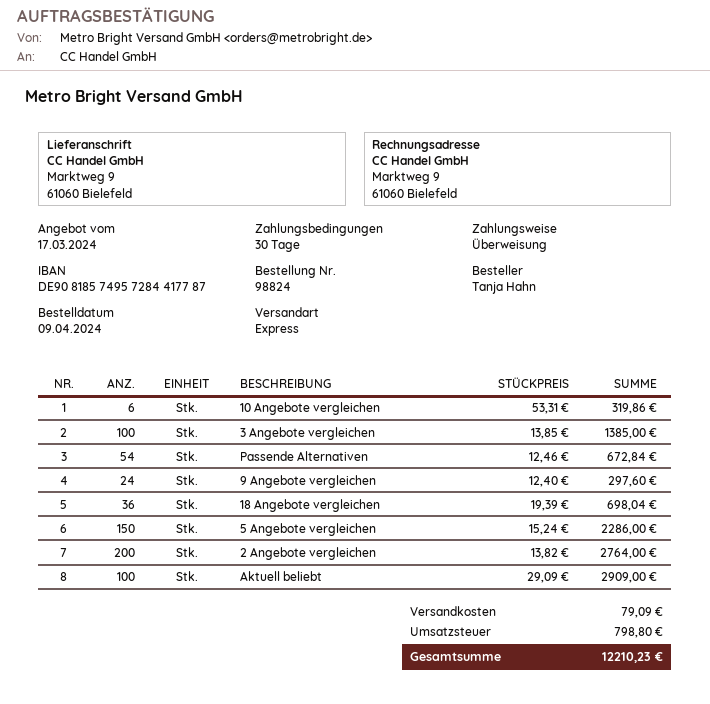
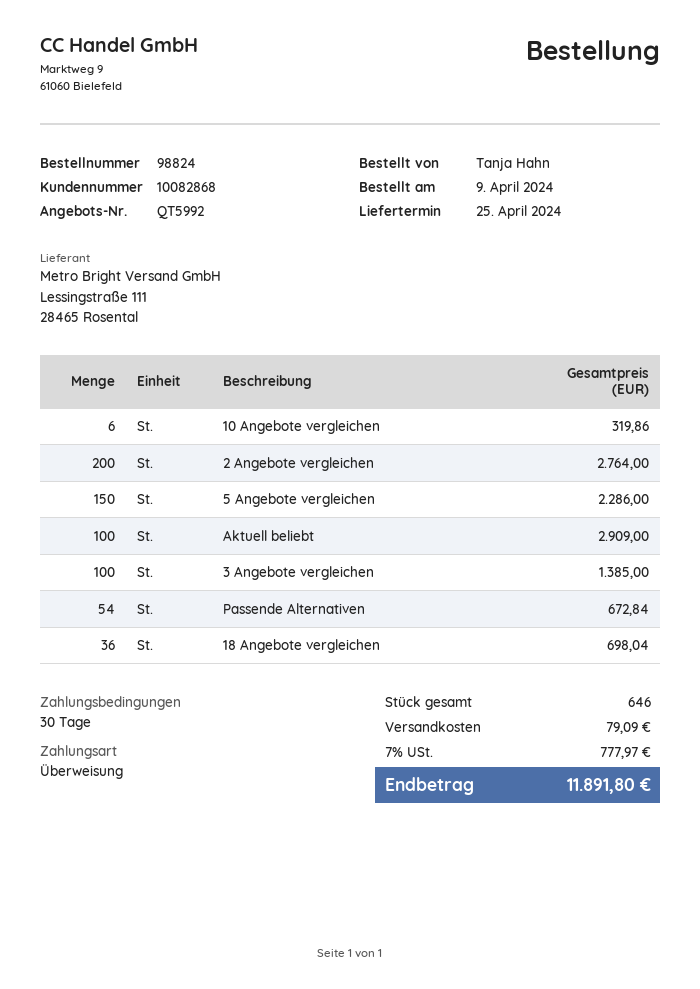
9 Angebote vergleichen: 24 for 297.60 -> none
tax: 798.80 -> 777.97
total: 12210.23 -> 11891.80

